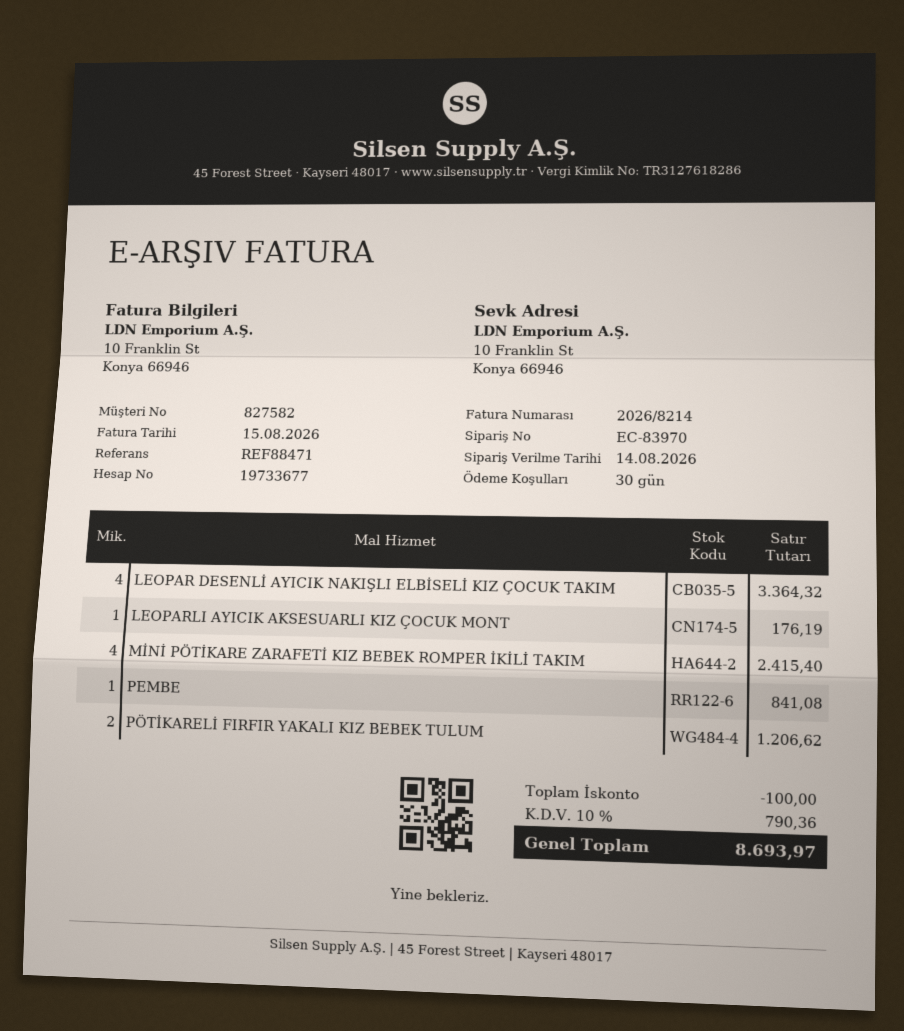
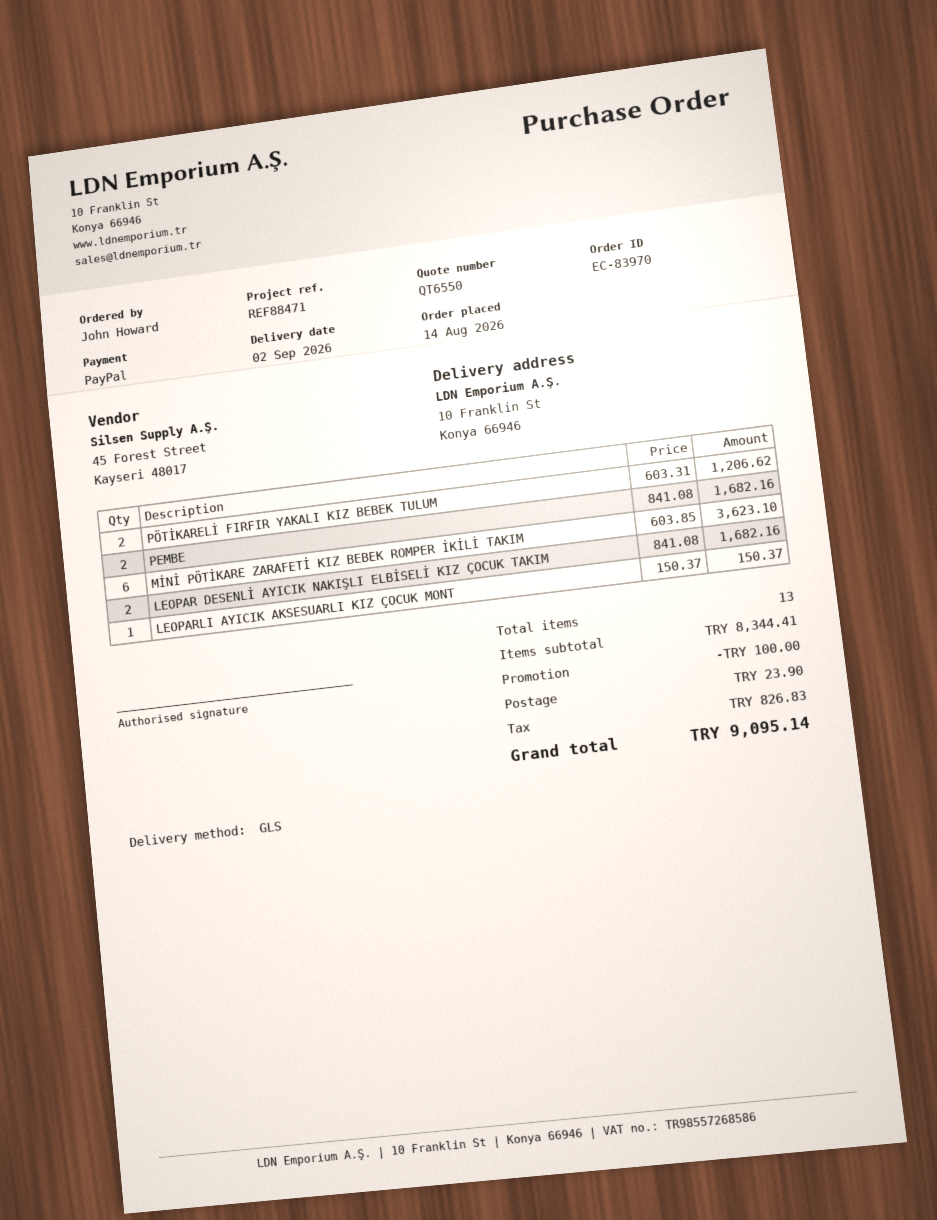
LEOPAR DESENLİ AYICIK NAKIŞLI ELBİSELİ KIZ ÇOCUK TAKIM: 4 for 3364.32 -> 2 for 1682.16
LEOPARLI AYICIK AKSESUARLI KIZ ÇOCUK MONT: 1 for 176.19 -> 1 for 150.37
MİNİ PÖTİKARE ZARAFETİ KIZ BEBEK ROMPER İKİLİ TAKIM: 4 for 2415.40 -> 6 for 3623.10
PEMBE: 1 for 841.08 -> 2 for 1682.16
shipping: none -> 23.90
tax: 790.36 -> 826.83
total: 8693.97 -> 9095.14

